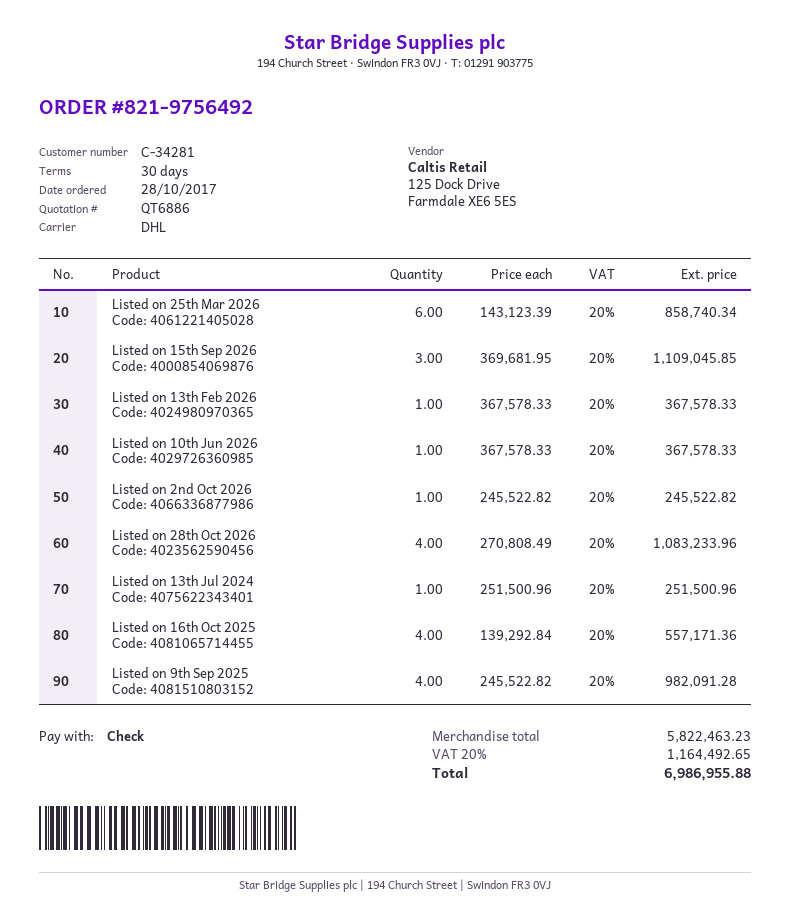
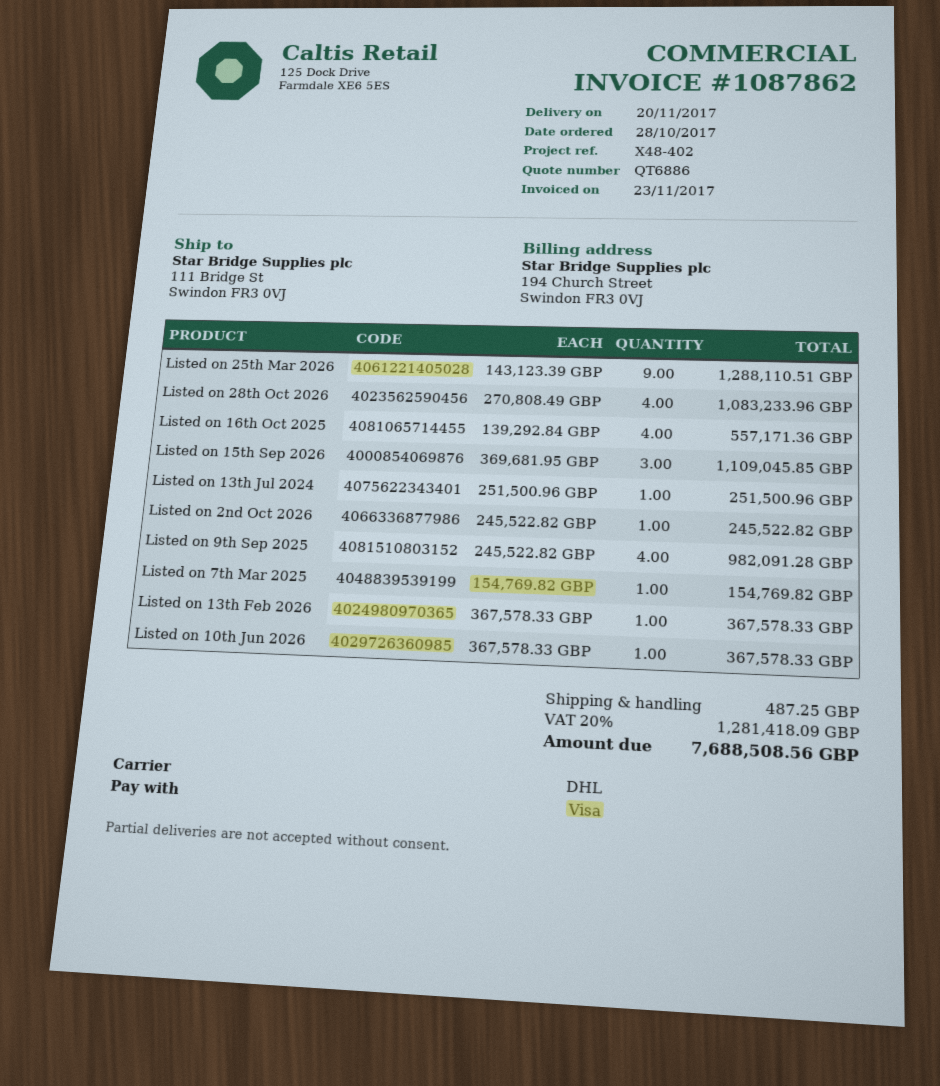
payment method: cheque -> Visa
Listed on 25th Mar 2026: 6 x 143123.39 = 858740.34 -> 9 x 143123.39 = 1288110.51
Listed on 7th Mar 2025: none -> 1 x 154769.82 = 154769.82
shipping: none -> 487.25
tax: 20% = 1164492.65 -> 20% = 1281418.09
total: 6986955.88 -> 7688508.56

